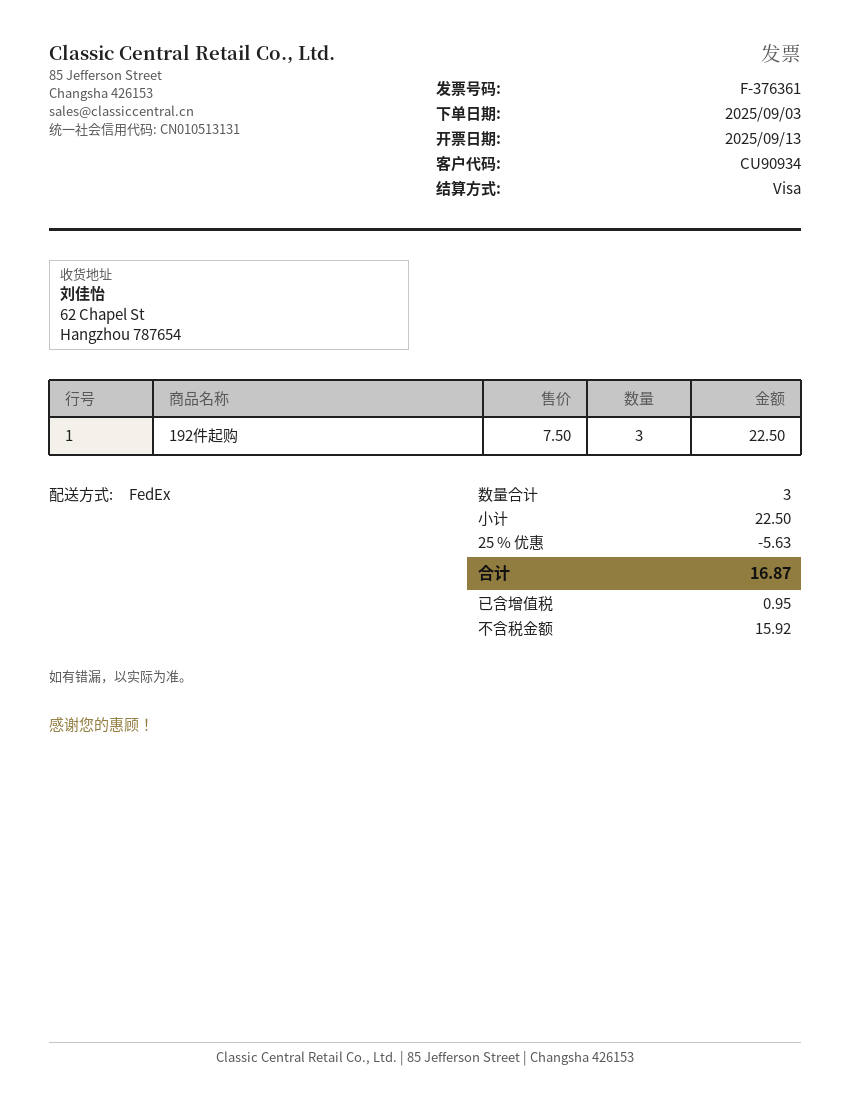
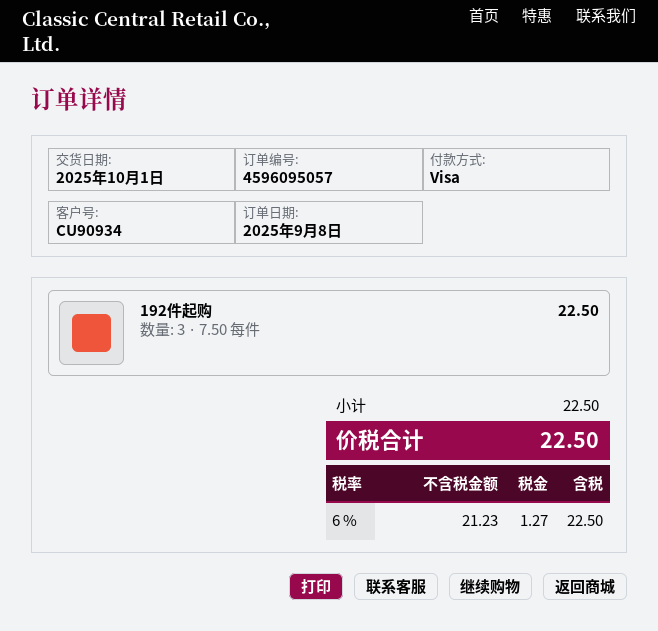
order date: 2025-09-03 -> 2025-09-08
discount: 25% = 5.63 -> none
net: 15.92 -> 21.23
tax: 0.95 -> 1.27
total: 16.87 -> 22.50

